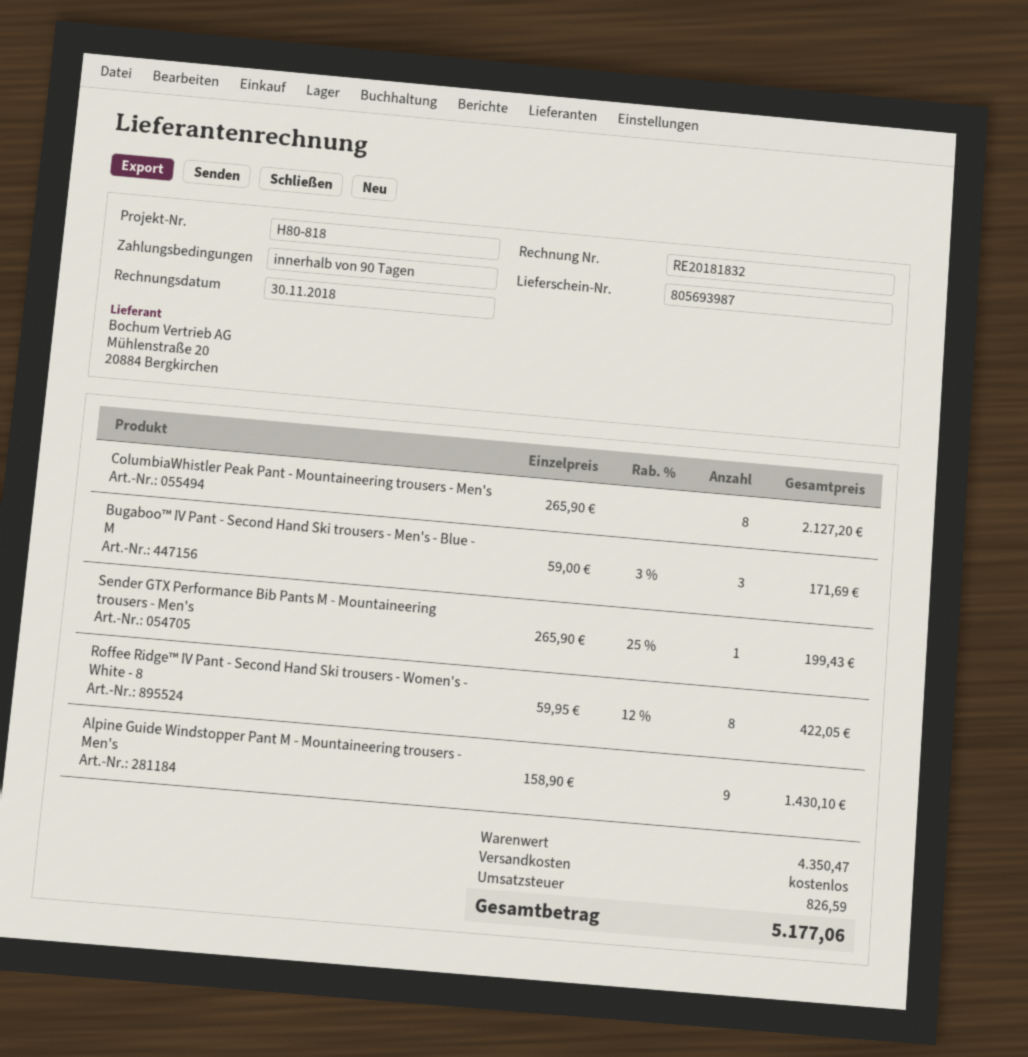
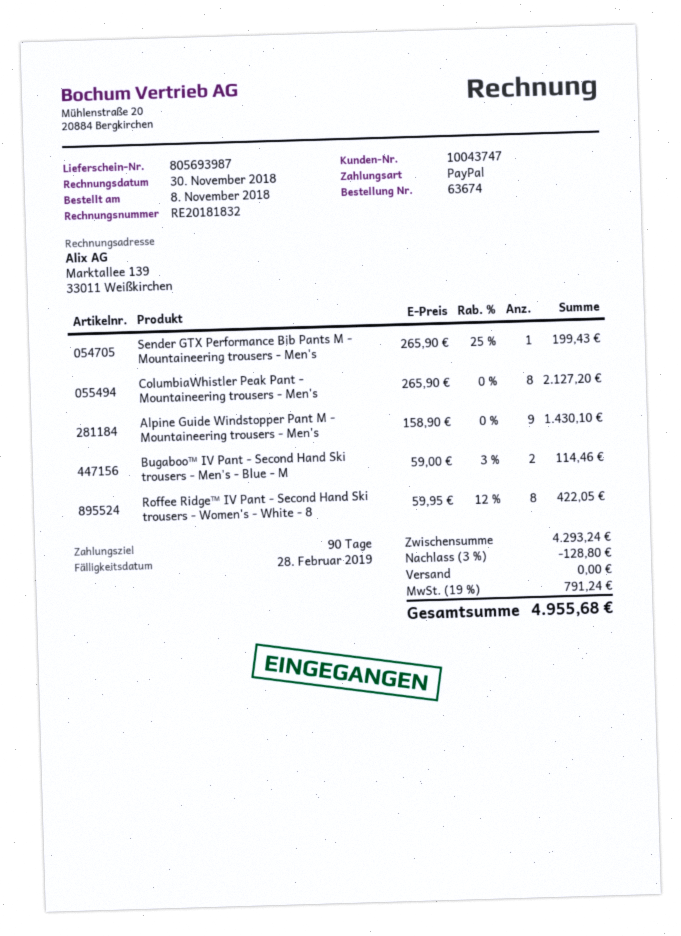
Bugaboo™ IV Pant - Second Hand Ski trousers - Men's - Blue - M: 3 x 59.00 - 3% = 171.69 -> 2 x 59.00 - 3% = 114.46
subtotal: 4350.47 -> 4293.24
discount: none -> 3% = 128.80
tax: 826.59 -> 791.24
total: 5177.06 -> 4955.68

